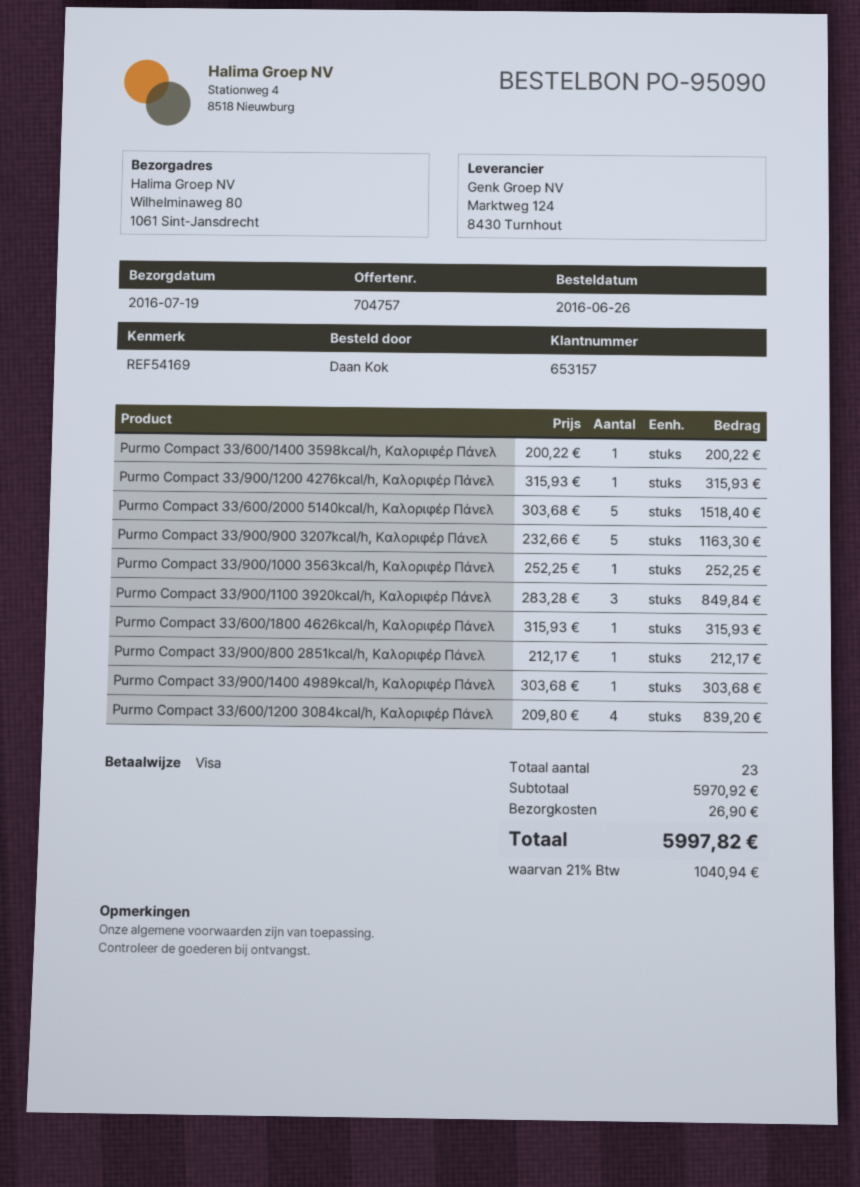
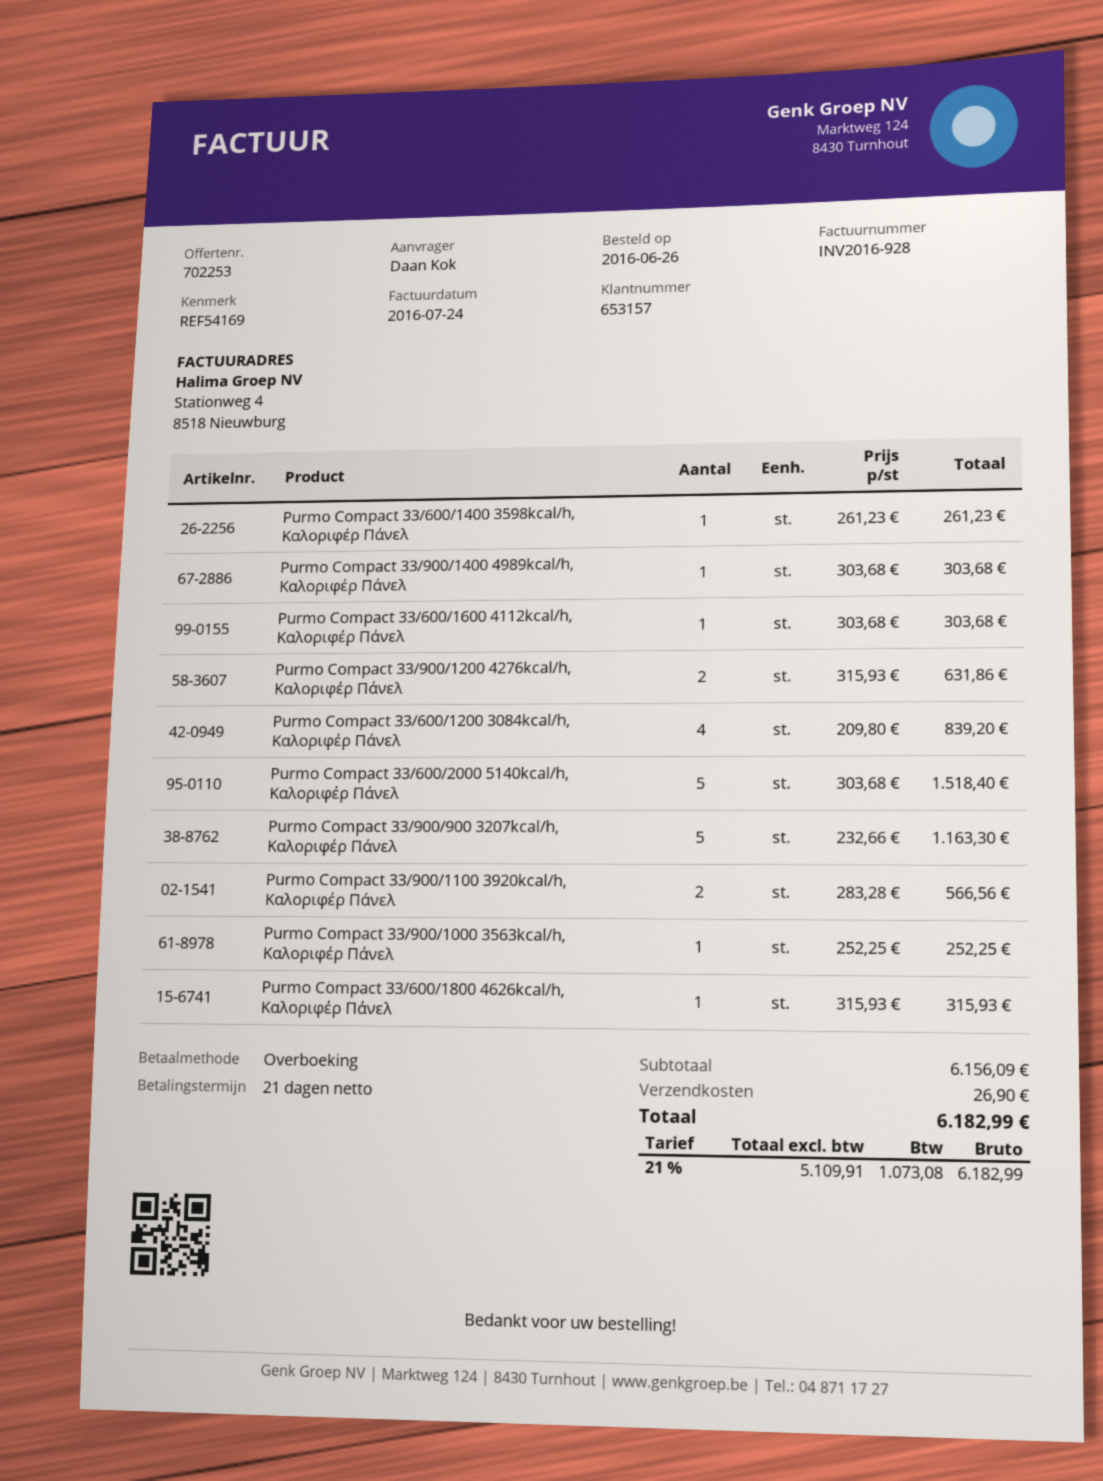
quote number: 704757 -> 702253
payment method: Visa -> bank transfer
Purmo Compact 33/600/1400 3598kcal/h, Καλοριφέρ Πάνελ: 1 x 200.22 = 200.22 -> 1 x 261.23 = 261.23
Purmo Compact 33/900/1200 4276kcal/h, Καλοριφέρ Πάνελ: 1 x 315.93 = 315.93 -> 2 x 315.93 = 631.86
Purmo Compact 33/900/1100 3920kcal/h, Καλοριφέρ Πάνελ: 3 x 283.28 = 849.84 -> 2 x 283.28 = 566.56
Purmo Compact 33/900/800 2851kcal/h, Καλοριφέρ Πάνελ: 1 x 212.17 = 212.17 -> none
Purmo Compact 33/600/1600 4112kcal/h, Καλοριφέρ Πάνελ: none -> 1 x 303.68 = 303.68
subtotal: 5970.92 -> 6156.09
tax: 21% = 1040.94 -> 21% = 1073.08
total: 5997.82 -> 6182.99

